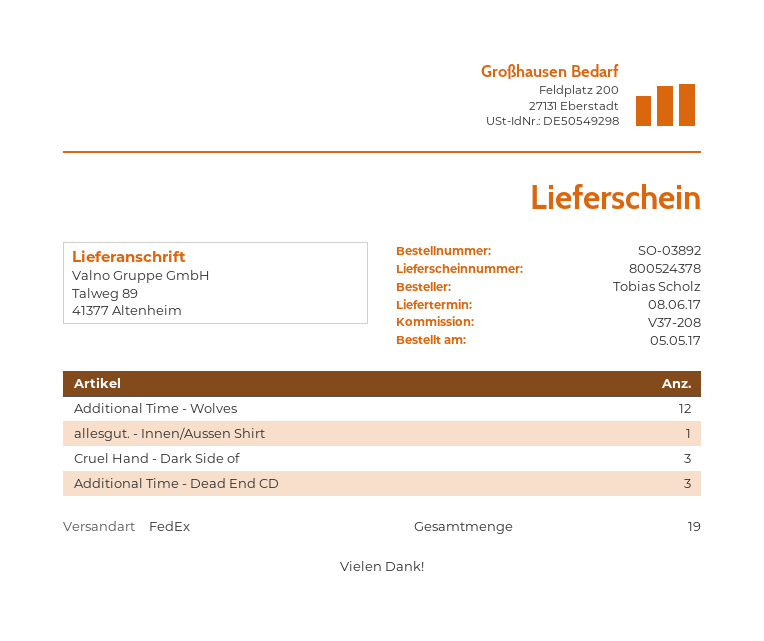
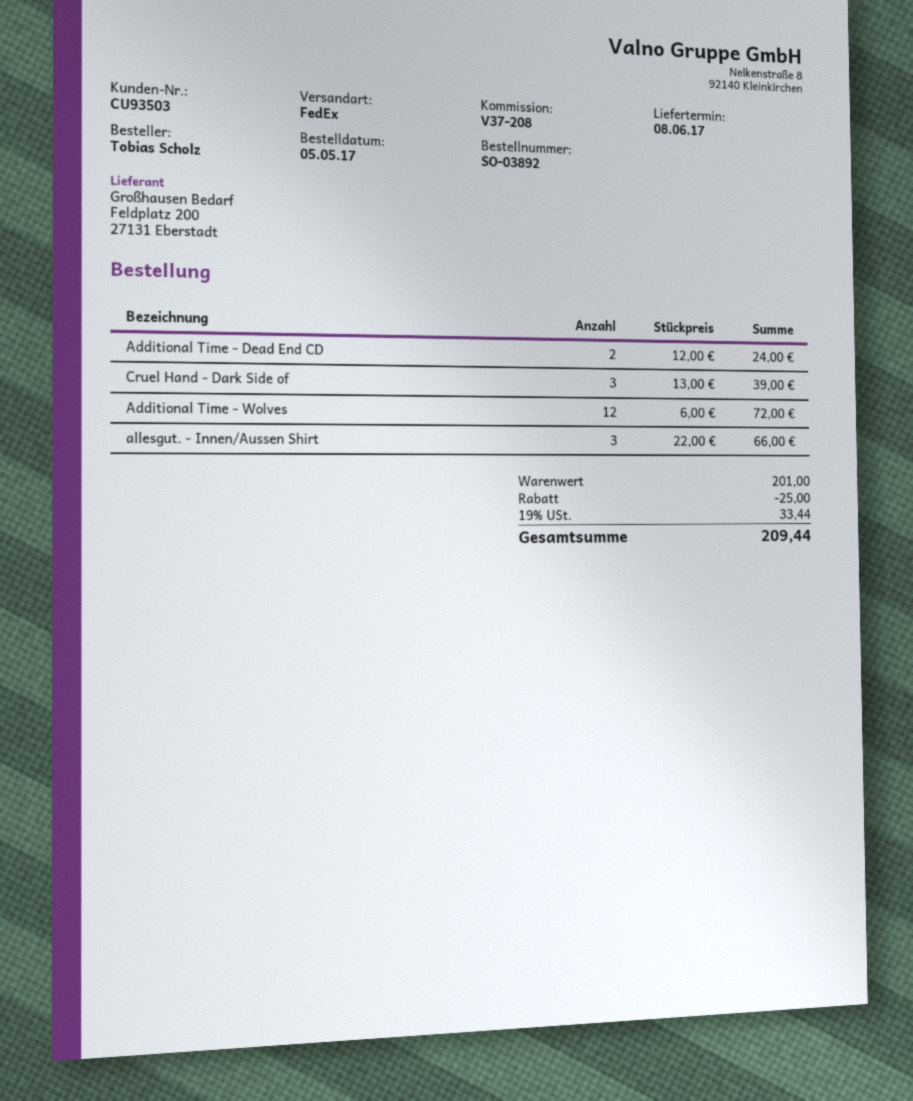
allesgut. - Innen/Aussen Shirt: 1 -> 3
Additional Time - Dead End CD: 3 -> 2

